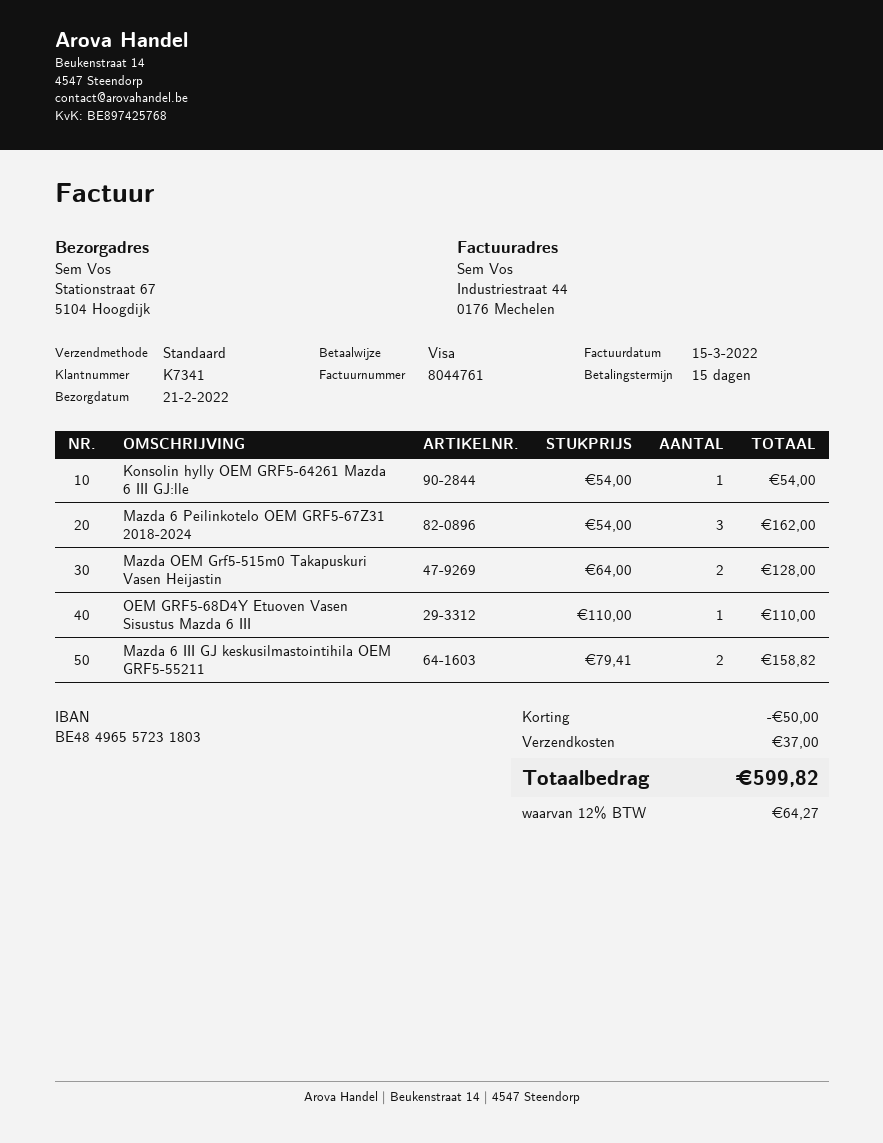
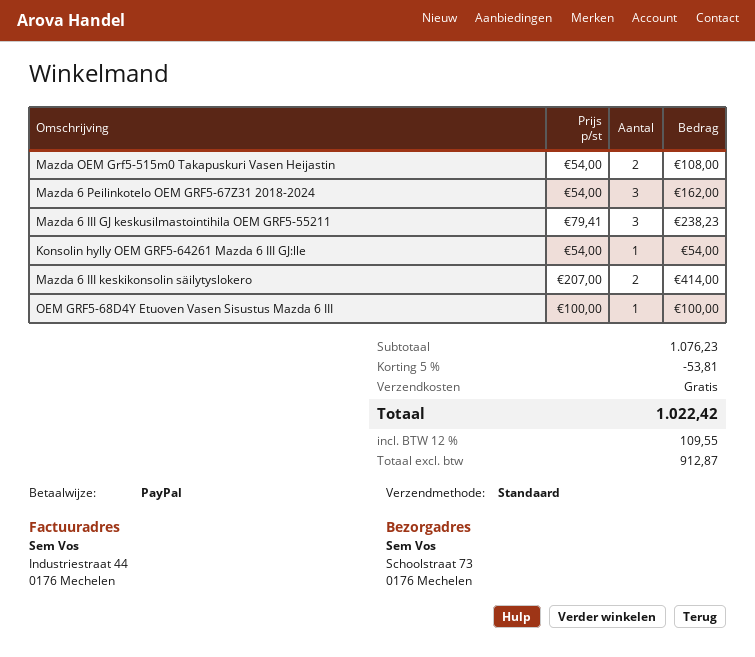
payment method: Visa -> PayPal
ship to: Stationstraat 67, 5104 Hoogdijk -> Schoolstraat 73, 0176 Mechelen
Mazda OEM Grf5-515m0 Takapuskuri Vasen Heijastin: 2 x 64.00 = 128.00 -> 2 x 54.00 = 108.00
OEM GRF5-68D4Y Etuoven Vasen Sisustus Mazda 6 III: 1 x 110.00 = 110.00 -> 1 x 100.00 = 100.00
Mazda 6 III GJ keskusilmastointihila OEM GRF5-55211: 2 x 79.41 = 158.82 -> 3 x 79.41 = 238.23
Mazda 6 III keskikonsolin säilytyslokero: none -> 2 x 207.00 = 414.00
discount: 50.00 -> 53.81
shipping: 37.00 -> 0.00
tax: 12% = 64.27 -> 12% = 109.55
total: 599.82 -> 1022.42

